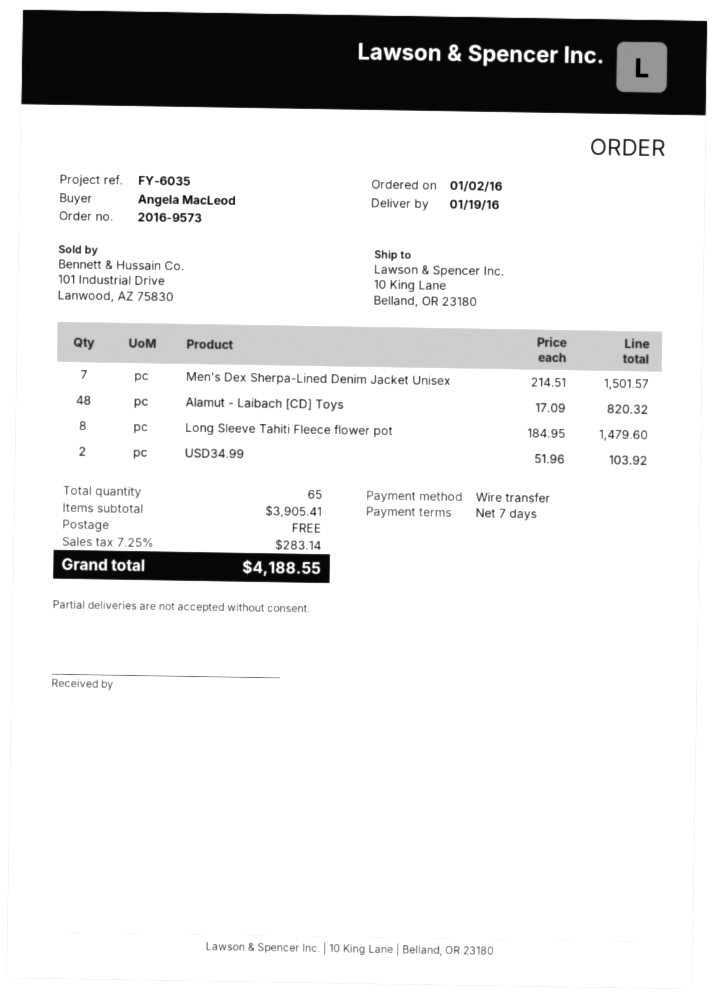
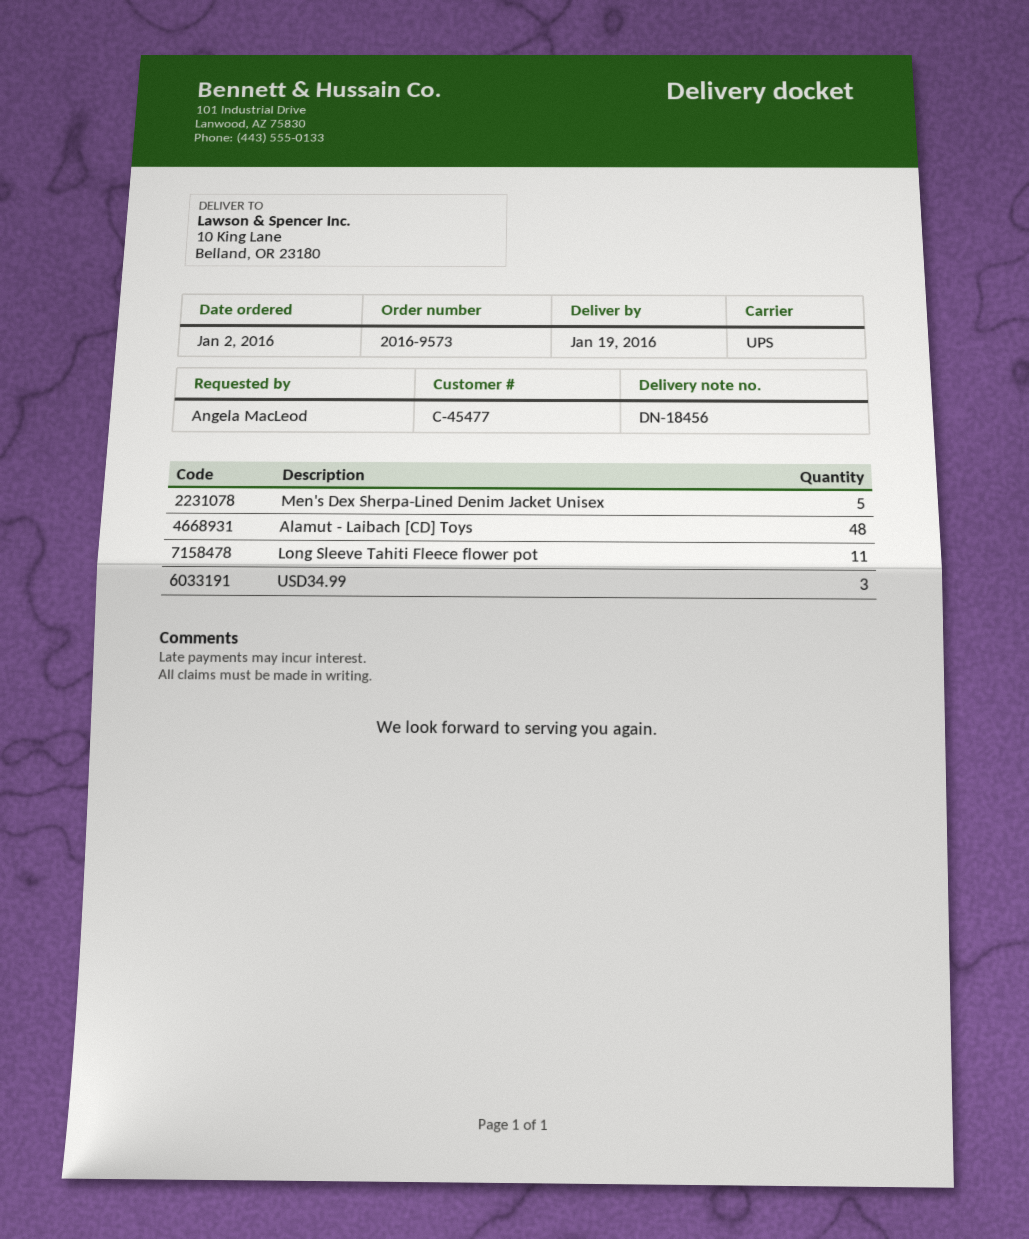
Men's Dex Sherpa-Lined Denim Jacket Unisex: 7 -> 5
Long Sleeve Tahiti Fleece flower pot: 8 -> 11
USD34.99: 2 -> 3

